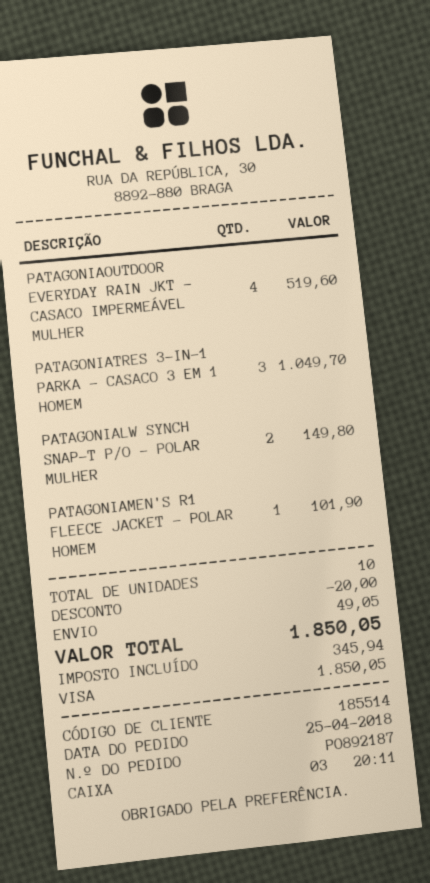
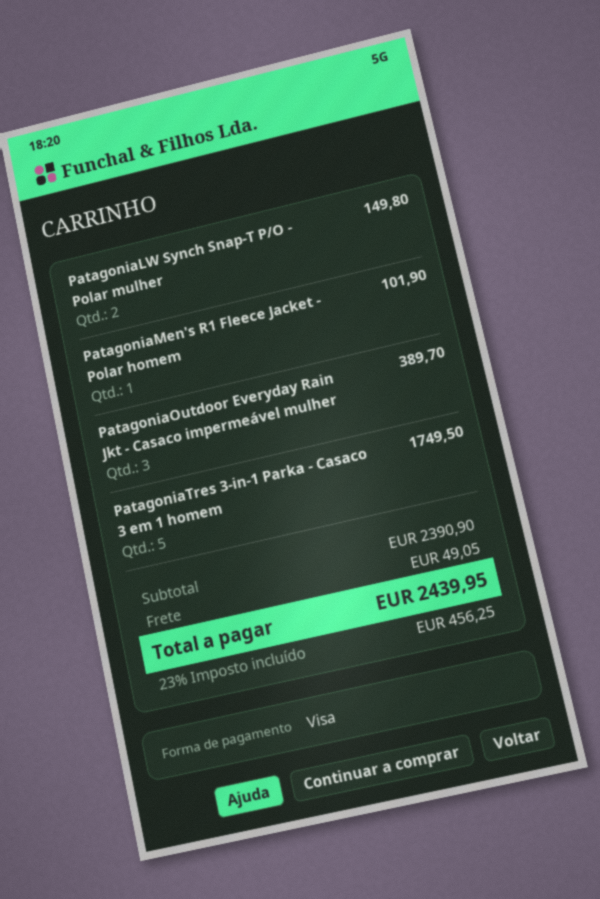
PATAGONIAOUTDOOR EVERYDAY RAIN JKT - CASACO IMPERMEÁVEL MULHER: 4 for 519.60 -> 3 for 389.70
PATAGONIATRES 3-IN-1 PARKA - CASACO 3 EM 1 HOMEM: 3 for 1049.70 -> 5 for 1749.50
discount: 20.00 -> none
tax: 345.94 -> 456.25
total: 1850.05 -> 2439.95

